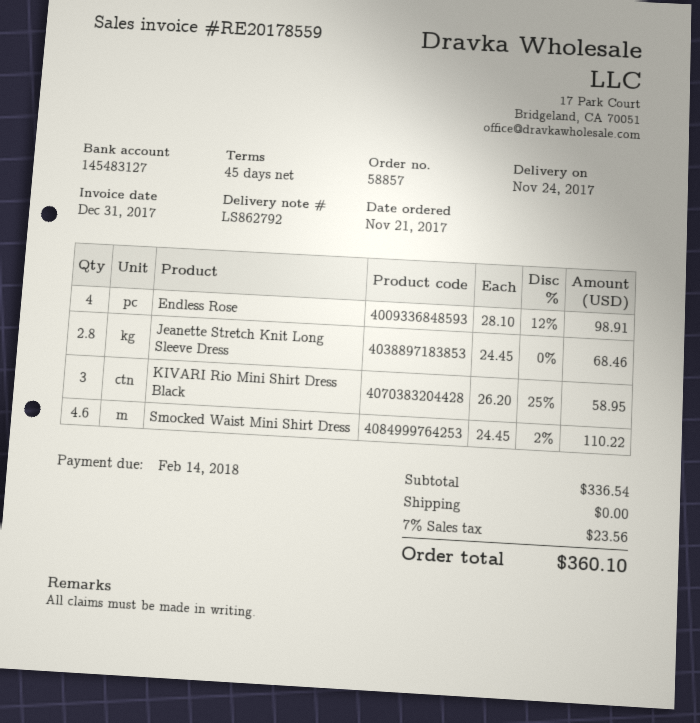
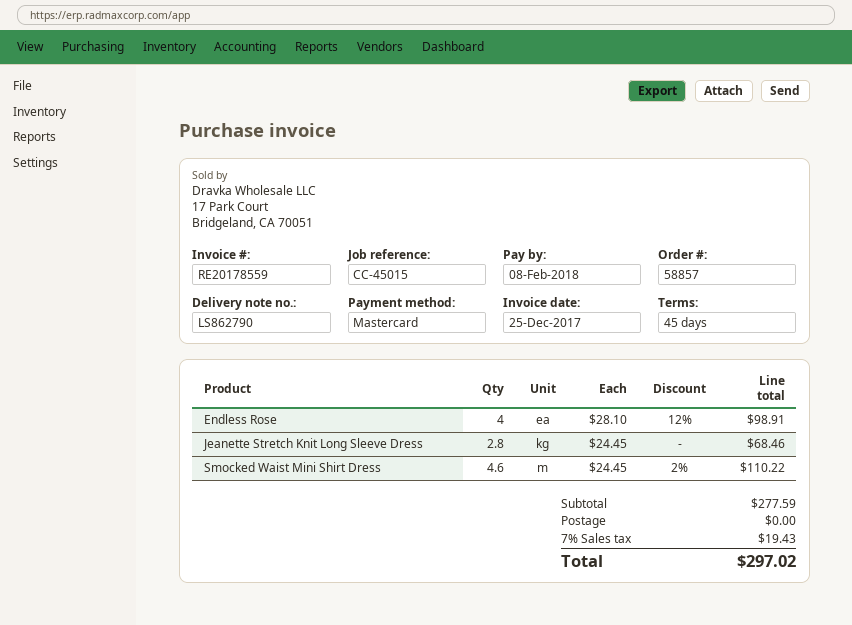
delivery note number: LS862792 -> LS862790
invoice date: 2017-12-31 -> 2017-12-25
due date: 2018-02-14 -> 2018-02-08
KIVARI Rio Mini Shirt Dress Black: 3 x 26.20 - 25% = 58.95 -> none
subtotal: 336.54 -> 277.59
tax: 7% = 23.56 -> 7% = 19.43
total: 360.10 -> 297.02

